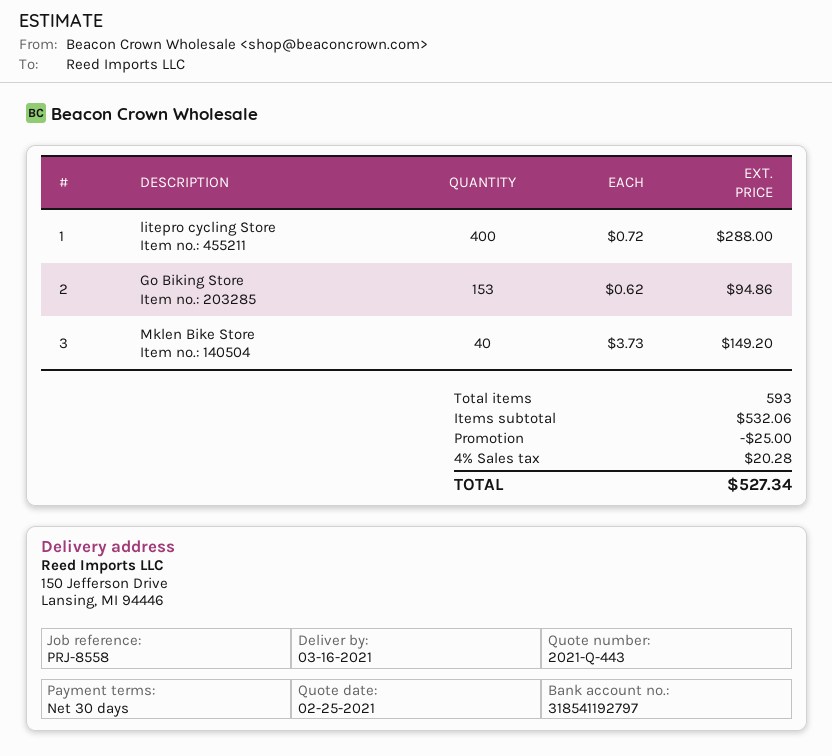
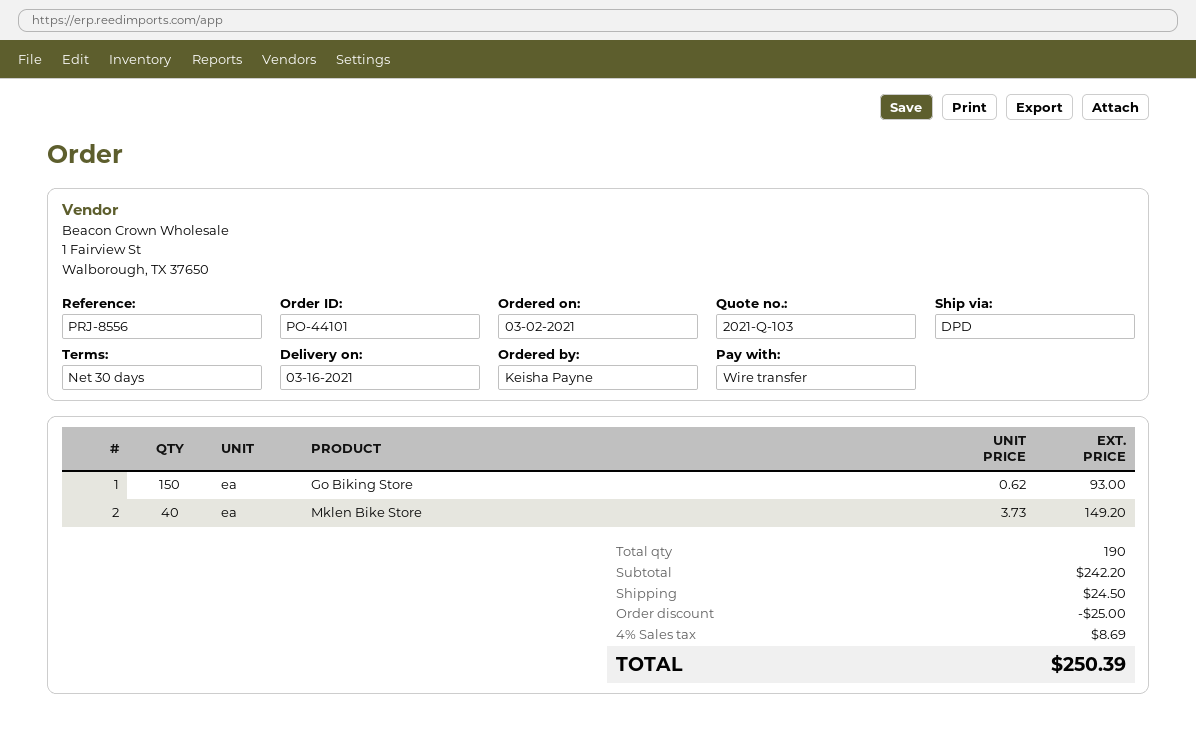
quote number: 2021-Q-443 -> 2021-Q-103
reference: PRJ-8558 -> PRJ-8556
litepro cycling Store: 400 x 0.72 = 288.00 -> none
Go Biking Store: 153 x 0.62 = 94.86 -> 150 x 0.62 = 93.00
total quantity: 593 -> 190
subtotal: 532.06 -> 242.20
shipping: none -> 24.50
tax: 4% = 20.28 -> 4% = 8.69
total: 527.34 -> 250.39

